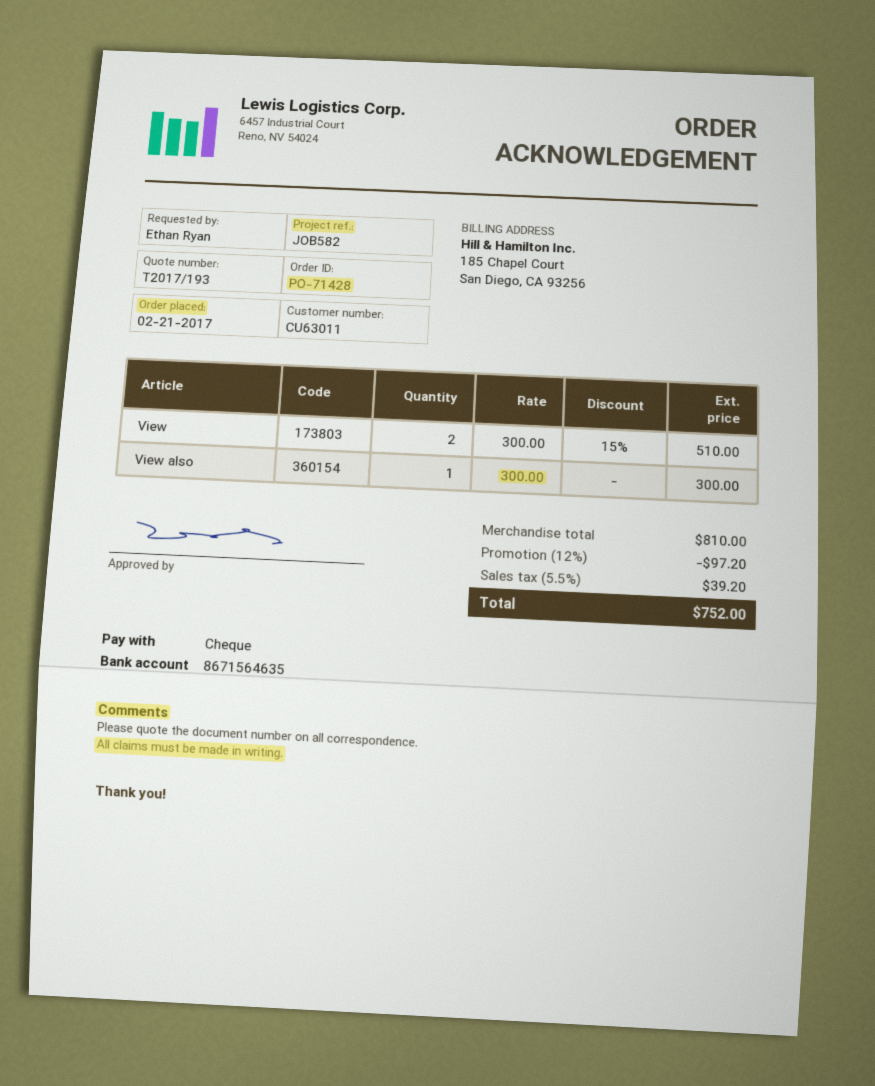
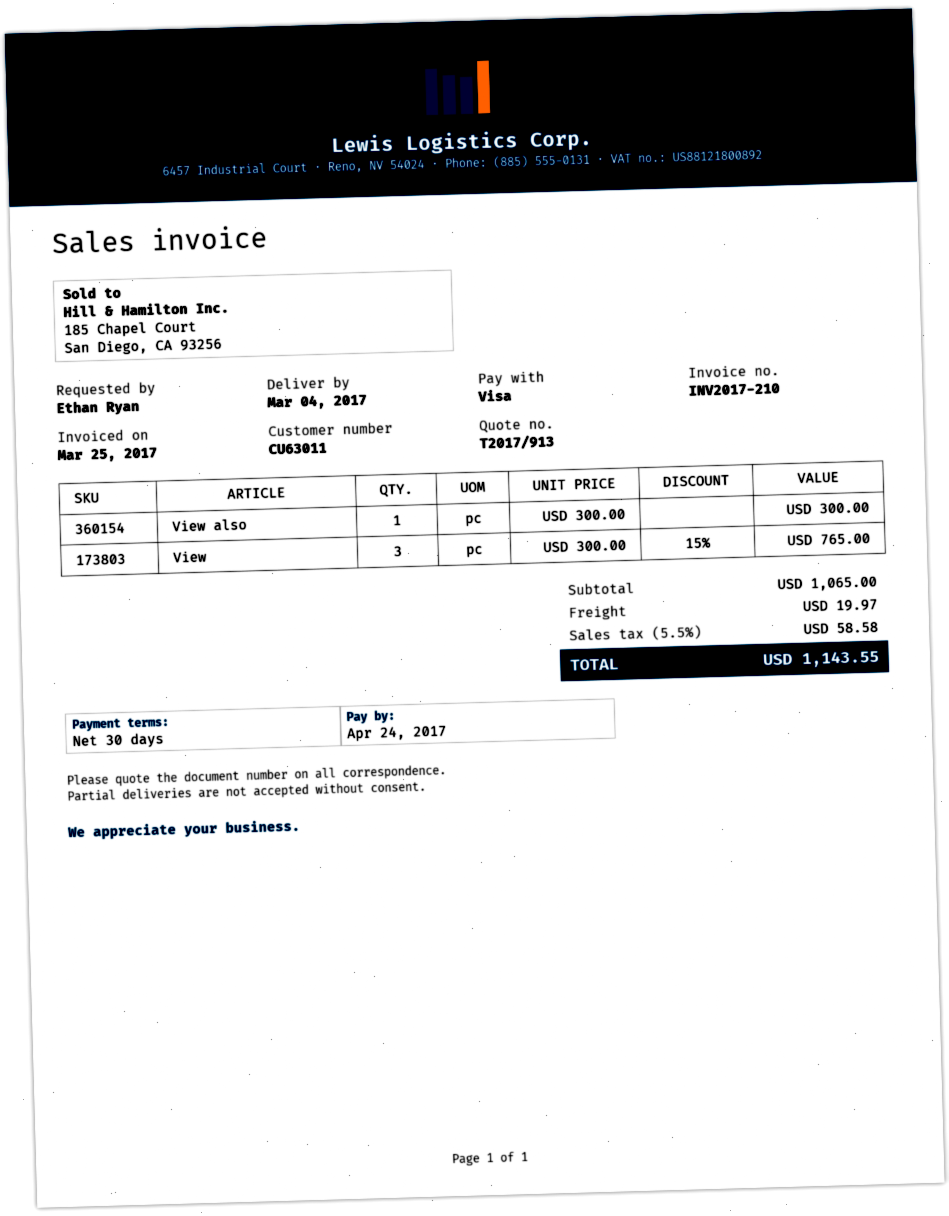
quote number: T2017/193 -> T2017/913
payment method: cheque -> Visa
View: 2 x 300.00 - 15% = 510.00 -> 3 x 300.00 - 15% = 765.00
subtotal: 810.00 -> 1065.00
discount: 12% = 97.20 -> none
shipping: none -> 19.97
tax: 5.5% = 39.20 -> 5.5% = 58.58
total: 752.00 -> 1143.55

